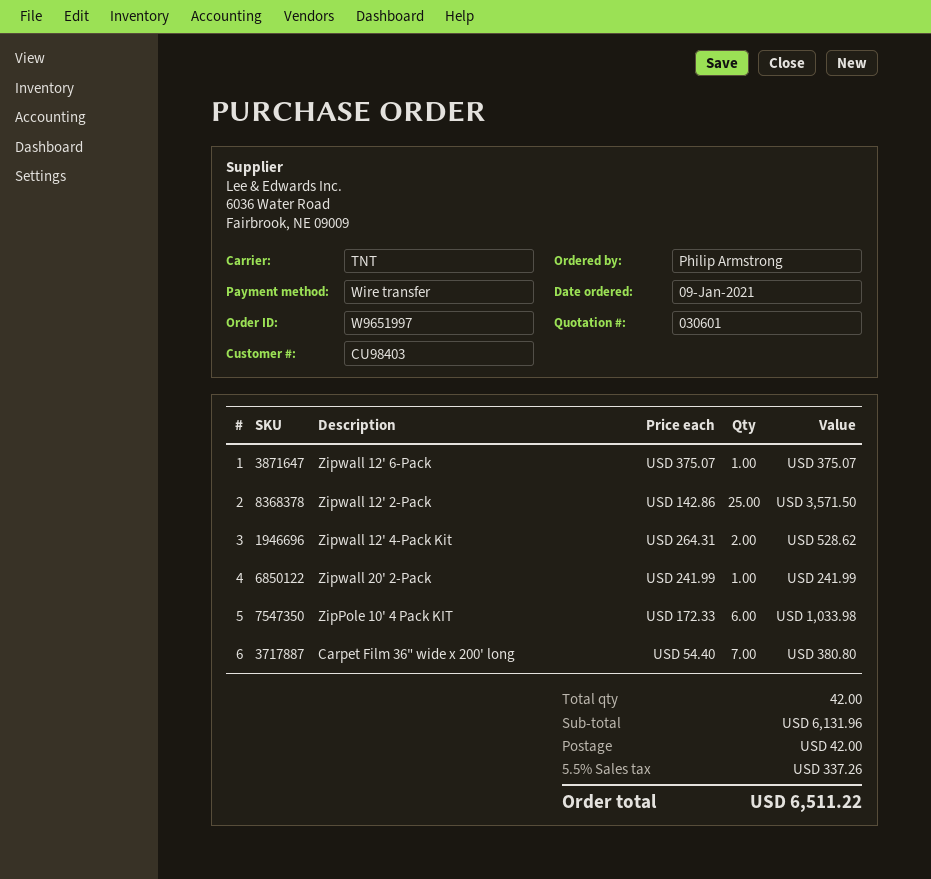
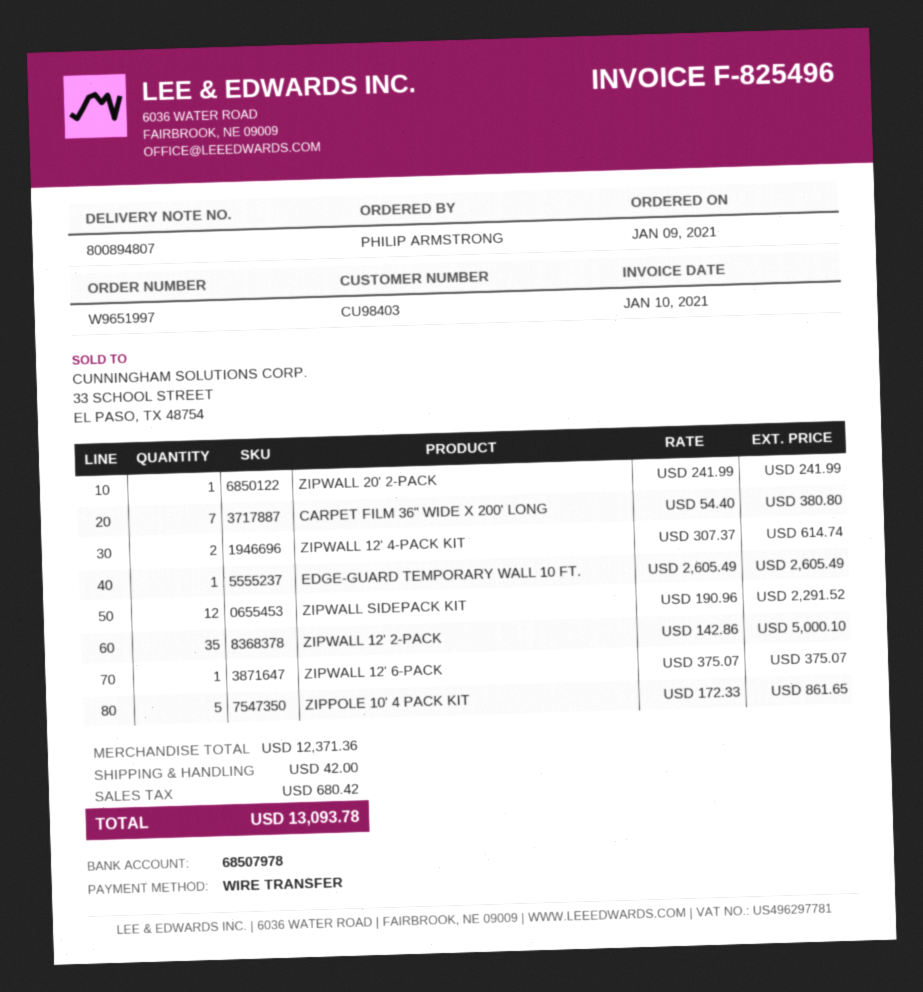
Zipwall 12' 2-Pack: 25 x 142.86 = 3571.50 -> 35 x 142.86 = 5000.10
Zipwall 12' 4-Pack Kit: 2 x 264.31 = 528.62 -> 2 x 307.37 = 614.74
ZipPole 10' 4 Pack KIT: 6 x 172.33 = 1033.98 -> 5 x 172.33 = 861.65
EDGE-GUARD TEMPORARY WALL 10 FT.: none -> 1 x 2605.49 = 2605.49
ZIPWALL SIDEPACK KIT: none -> 12 x 190.96 = 2291.52
subtotal: 6131.96 -> 12371.36
tax: 337.26 -> 680.42
total: 6511.22 -> 13093.78

